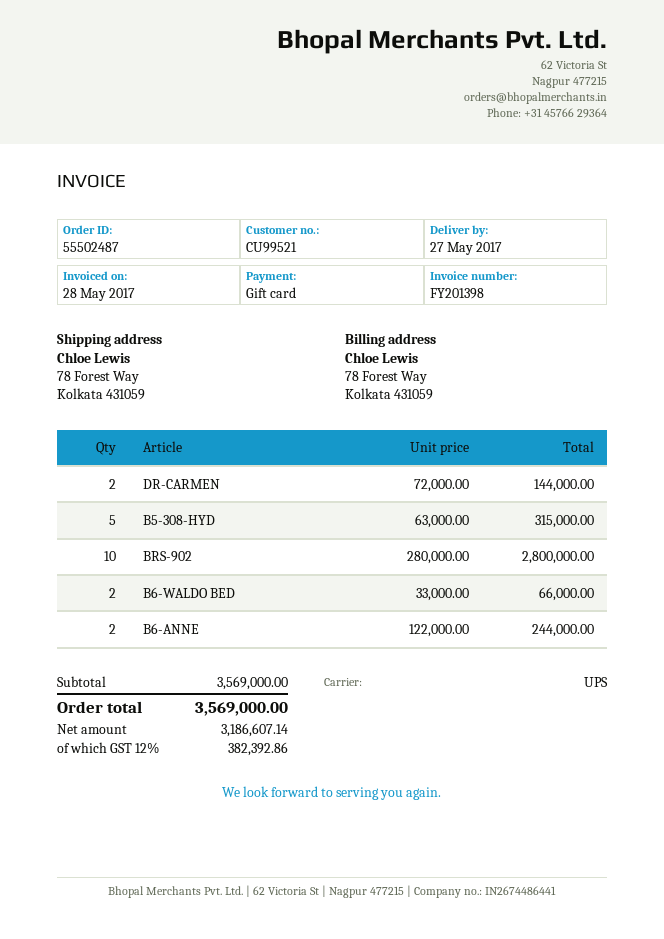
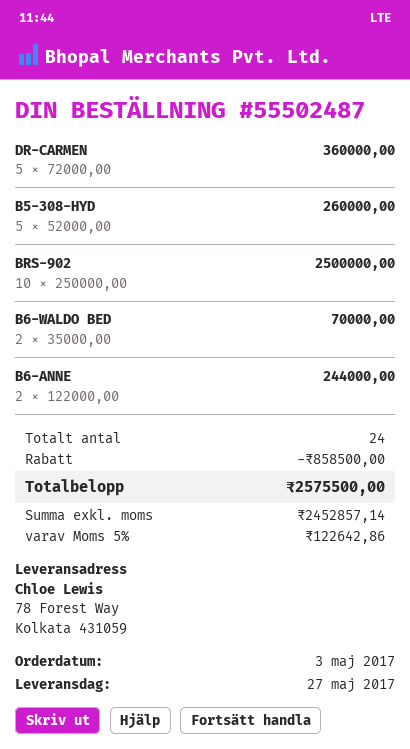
DR-CARMEN: 2 x 72000.00 = 144000.00 -> 5 x 72000.00 = 360000.00
B5-308-HYD: 5 x 63000.00 = 315000.00 -> 5 x 52000.00 = 260000.00
BRS-902: 10 x 280000.00 = 2800000.00 -> 10 x 250000.00 = 2500000.00
B6-WALDO BED: 2 x 33000.00 = 66000.00 -> 2 x 35000.00 = 70000.00
discount: none -> 858500.00
net: 3186607.14 -> 2452857.14
tax: 12% = 382392.86 -> 5% = 122642.86
total: 3569000.00 -> 2575500.00

